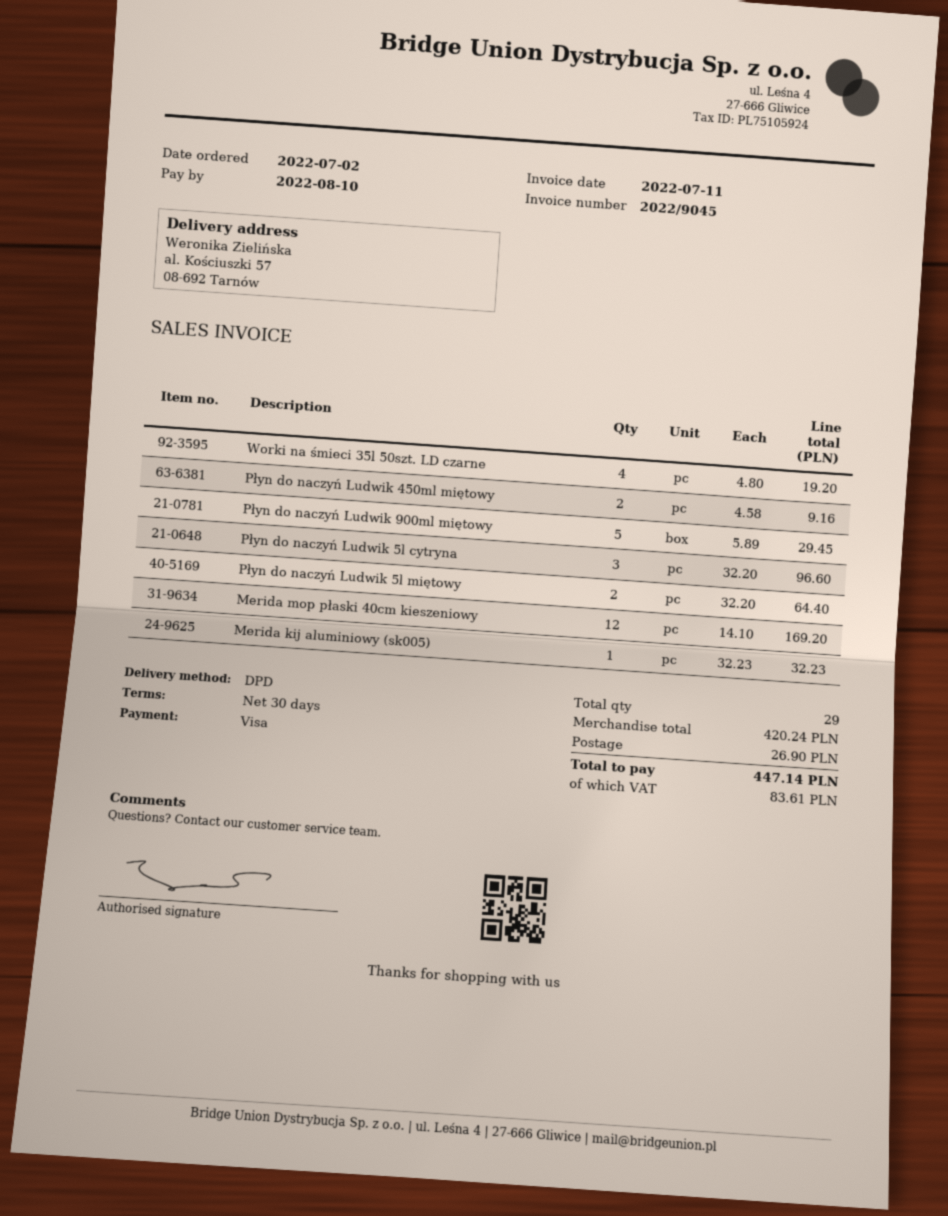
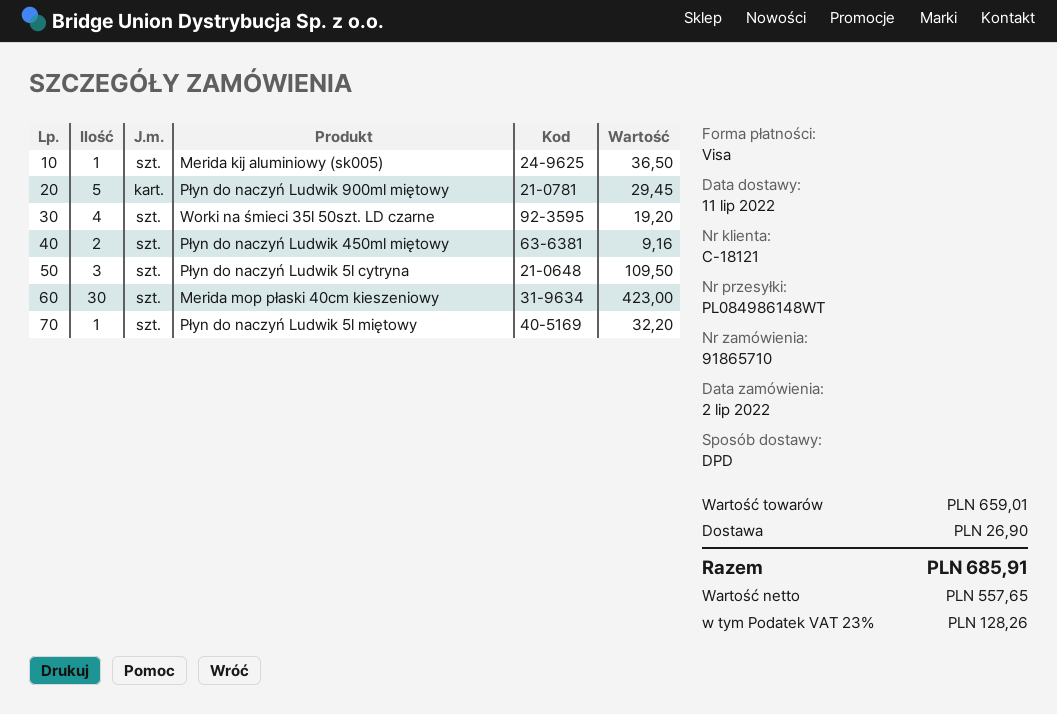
Płyn do naczyń Ludwik 5l cytryna: 3 for 96.60 -> 3 for 109.50
Płyn do naczyń Ludwik 5l miętowy: 2 for 64.40 -> 1 for 32.20
Merida mop płaski 40cm kieszeniowy: 12 for 169.20 -> 30 for 423.00
Merida kij aluminiowy (sk005): 1 for 32.23 -> 1 for 36.50
subtotal: 420.24 -> 659.01
tax: 83.61 -> 128.26
total: 447.14 -> 685.91

